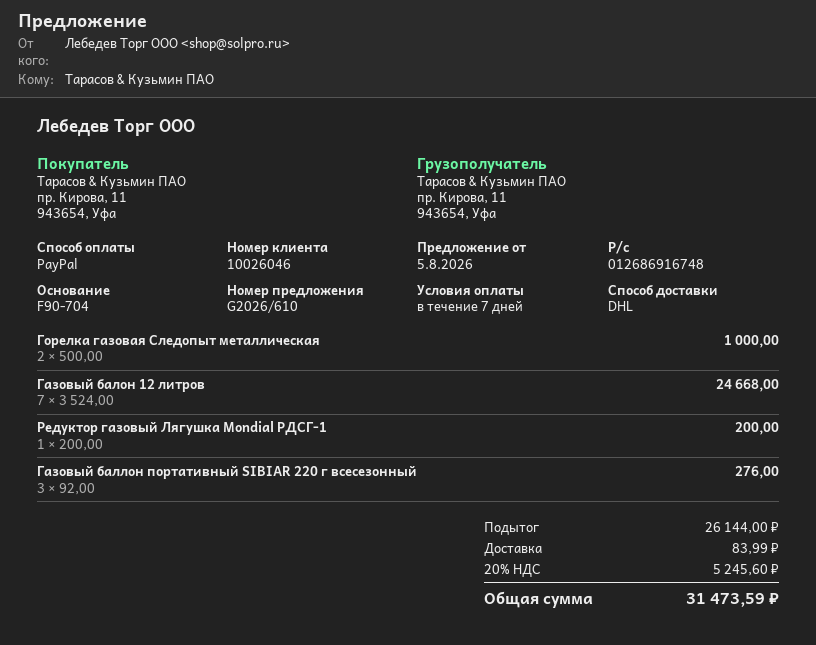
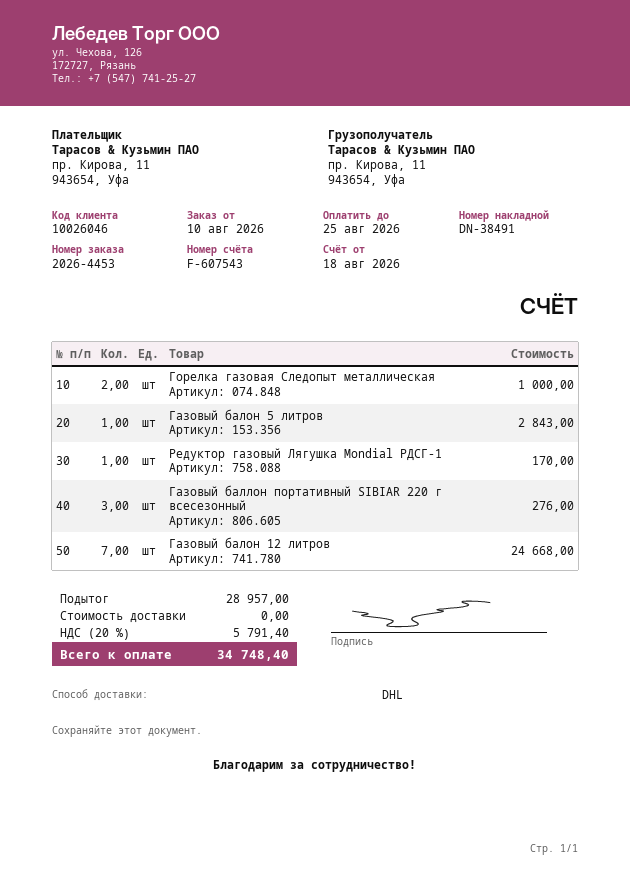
Редуктор газовый Лягушка Mondial РДСГ-1: 1 for 200.00 -> 1 for 170.00
Газовый балон 5 литров: none -> 1 for 2843.00
subtotal: 26144.00 -> 28957.00
shipping: 83.99 -> 0.00
tax: 20% = 5245.60 -> 20% = 5791.40
total: 31473.59 -> 34748.40

